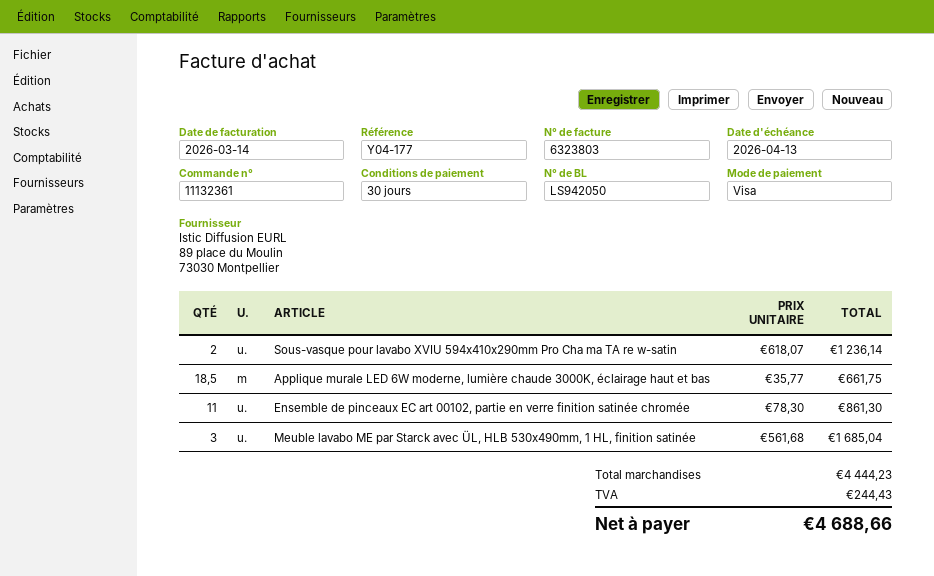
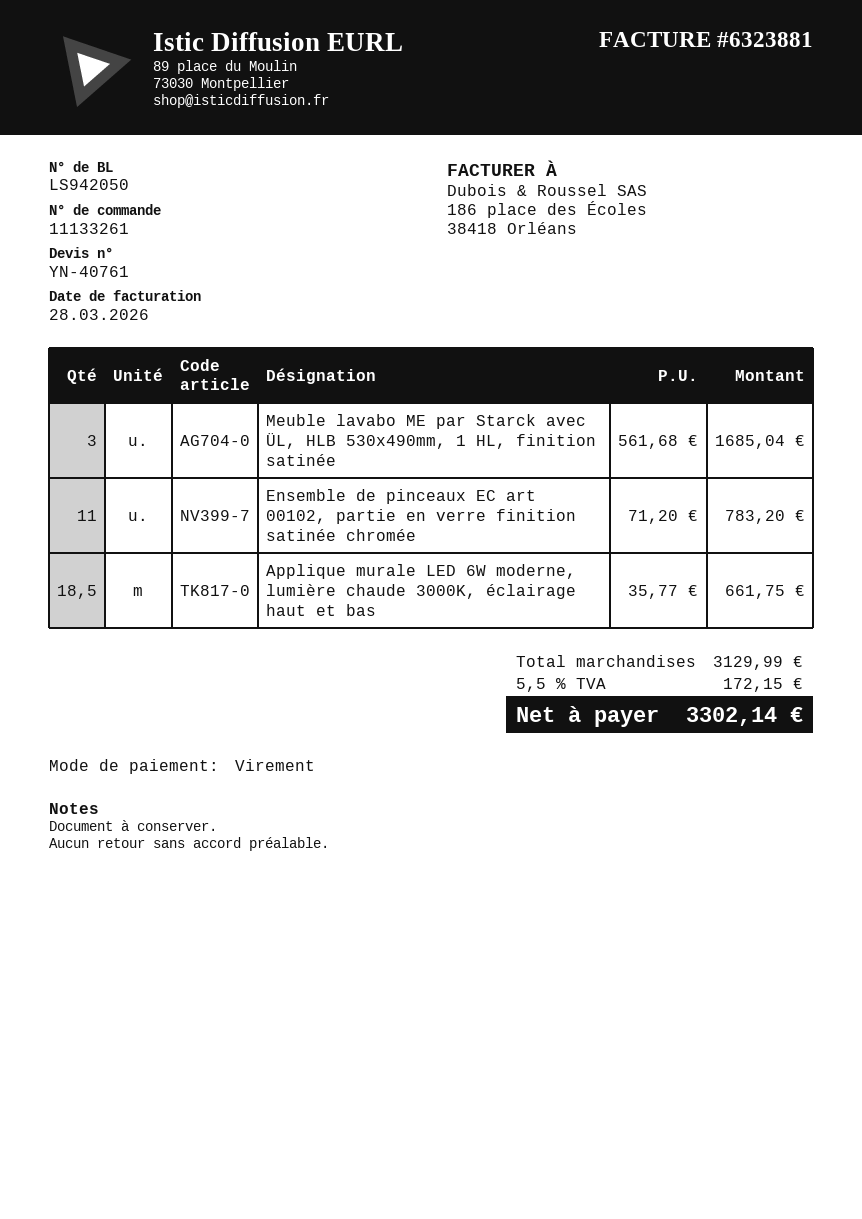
order number: 11132361 -> 11133261
invoice number: 6323803 -> 6323881
invoice date: 2026-03-14 -> 2026-03-28
payment method: Visa -> bank transfer
Sous-vasque pour lavabo XVIU 594x410x290mm Pro Cha ma TA re w-satin: 2 x 618.07 = 1236.14 -> none
Ensemble de pinceaux EC art 00102, partie en verre finition satinée chromée: 11 x 78.30 = 861.30 -> 11 x 71.20 = 783.20
subtotal: 4444.23 -> 3129.99
tax: 244.43 -> 172.15
total: 4688.66 -> 3302.14

